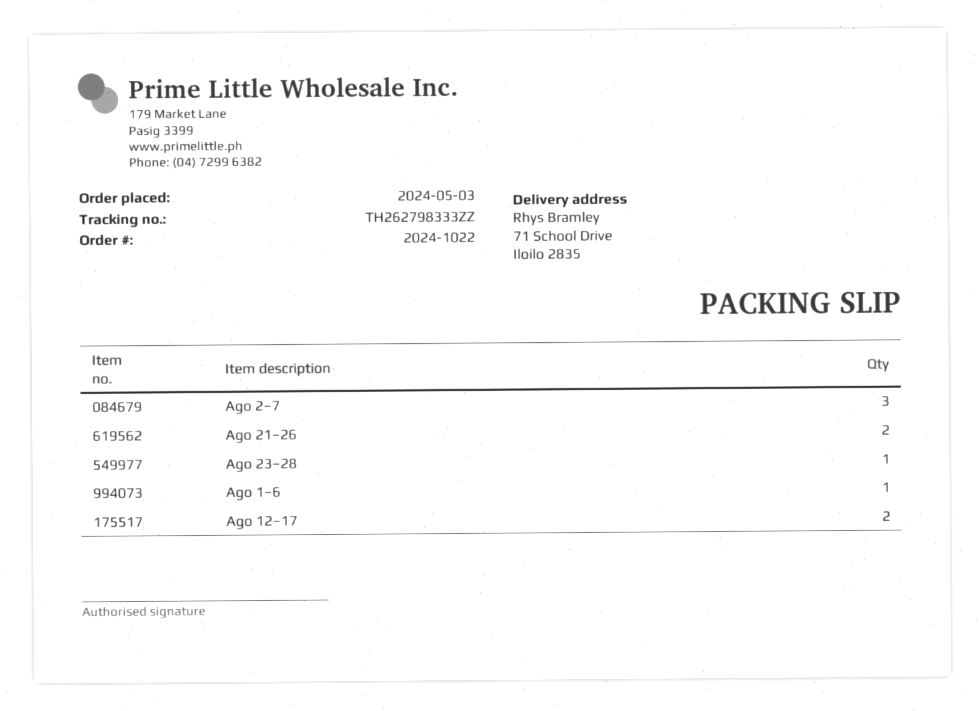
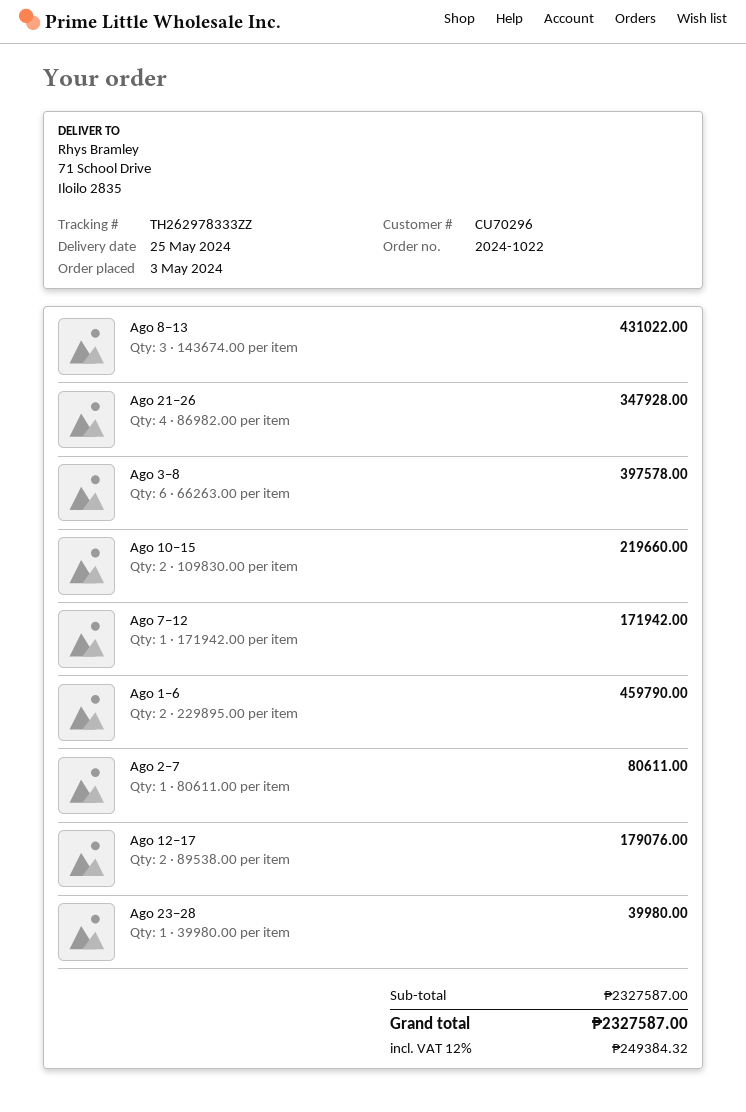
tracking number: TH262798333ZZ -> TH262978333ZZ
Ago 2–7: 3 -> 1
Ago 21–26: 2 -> 4
Ago 1–6: 1 -> 2
Ago 8–13: none -> 3
Ago 3–8: none -> 6
Ago 10–15: none -> 2
Ago 7–12: none -> 1

